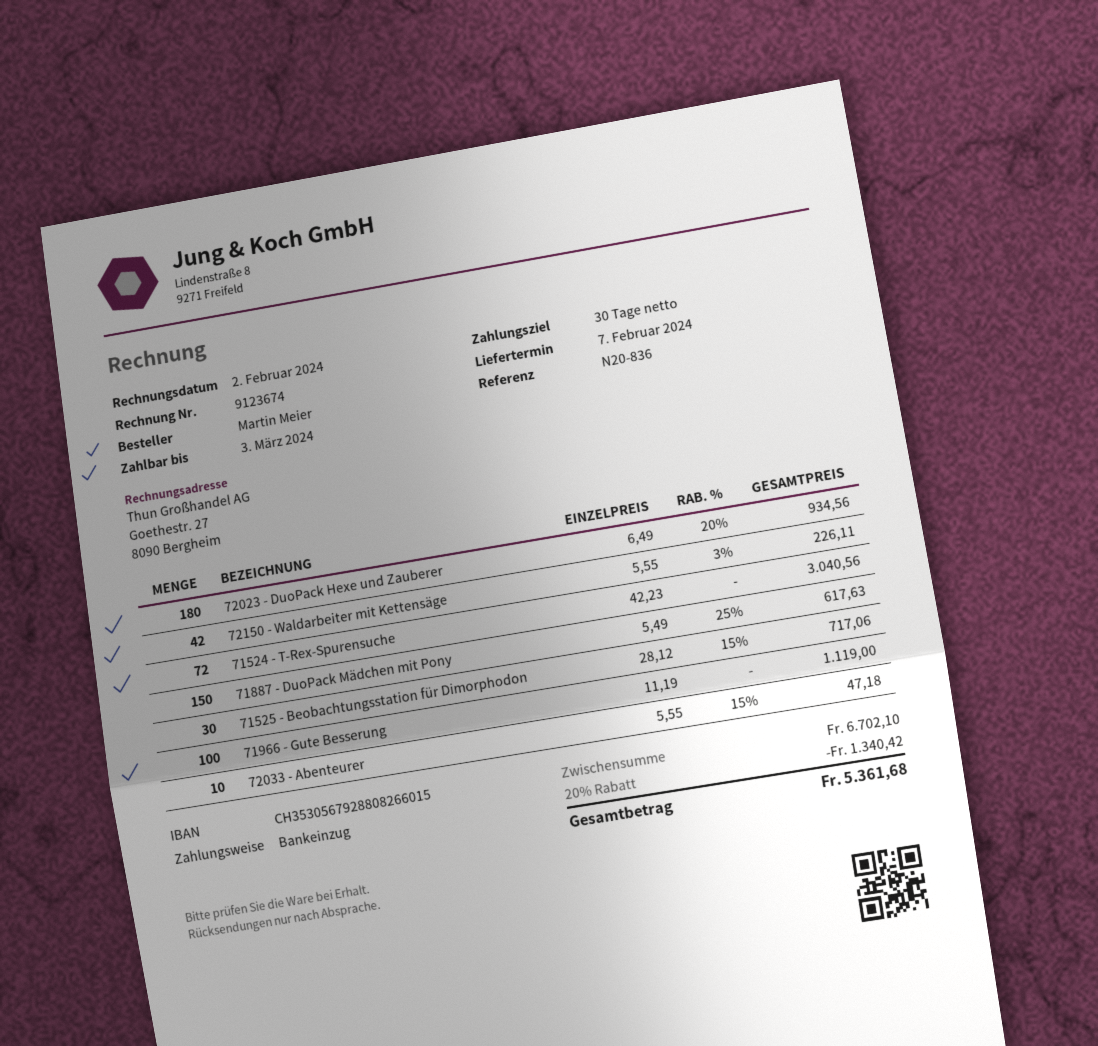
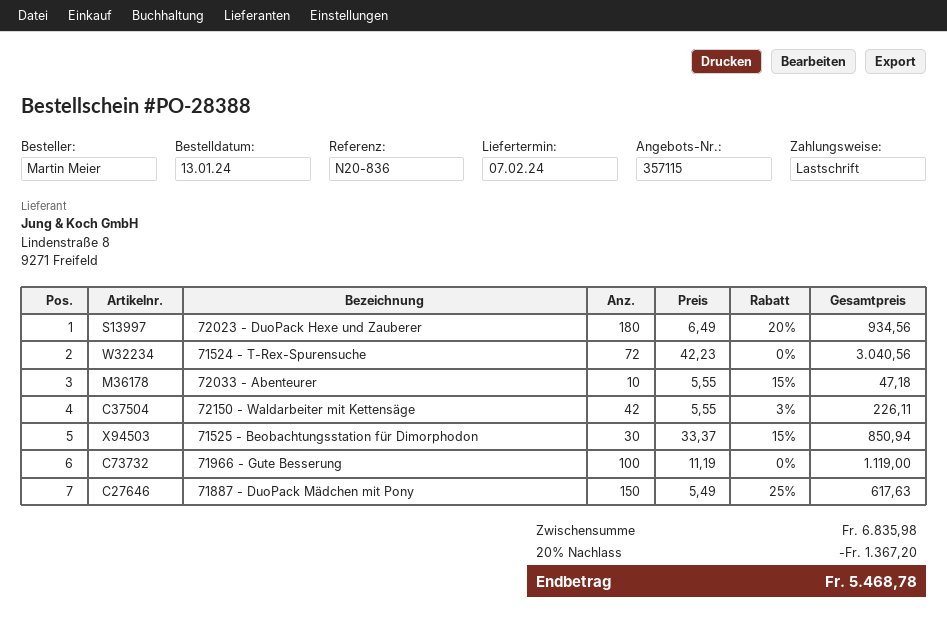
71525 - Beobachtungsstation für Dimorphodon: 30 x 28.12 - 15% = 717.06 -> 30 x 33.37 - 15% = 850.94
subtotal: 6702.10 -> 6835.98
discount: 20% = 1340.42 -> 20% = 1367.20
total: 5361.68 -> 5468.78

